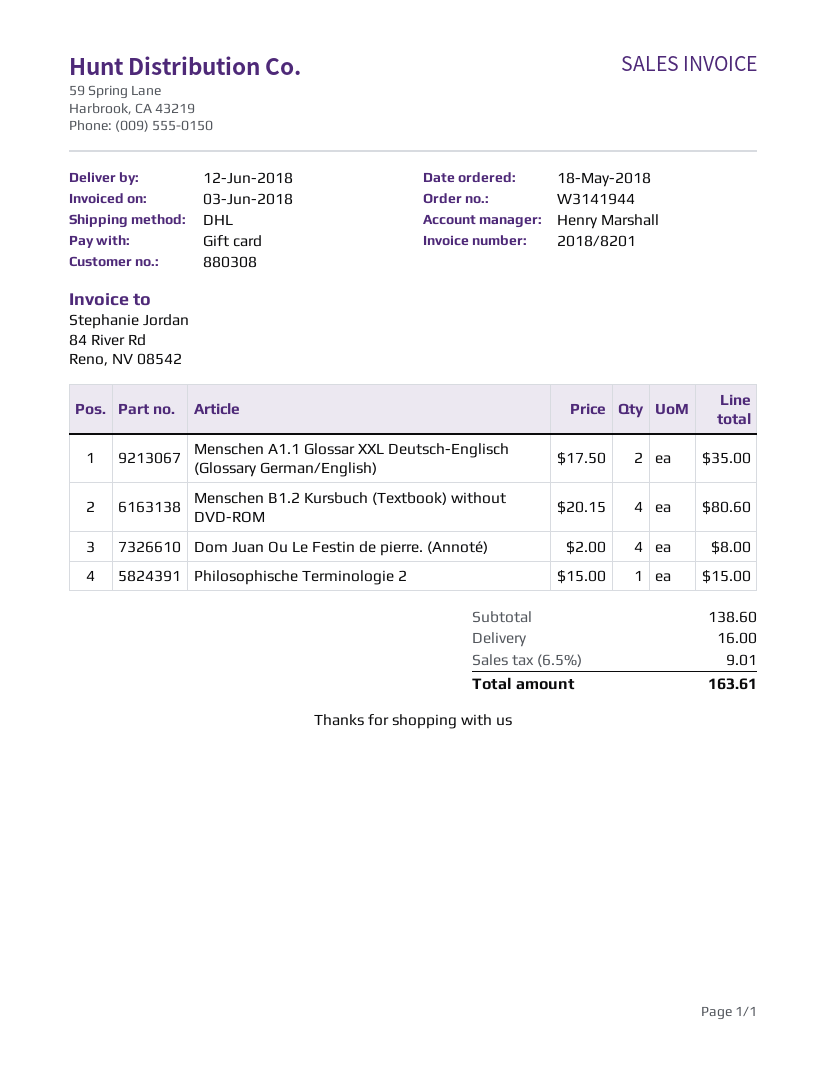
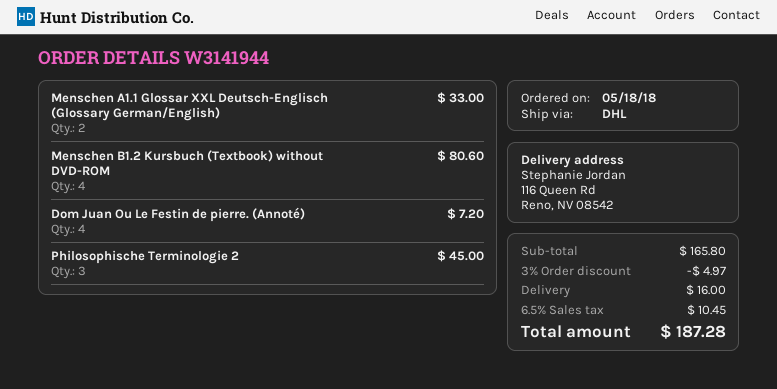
Menschen A1.1 Glossar XXL Deutsch-Englisch (Glossary German/English): 2 for 35.00 -> 2 for 33.00
Dom Juan Ou Le Festin de pierre. (Annoté): 4 for 8.00 -> 4 for 7.20
Philosophische Terminologie 2: 1 for 15.00 -> 3 for 45.00
subtotal: 138.60 -> 165.80
discount: none -> 3% = 4.97
tax: 6.5% = 9.01 -> 6.5% = 10.45
total: 163.61 -> 187.28

